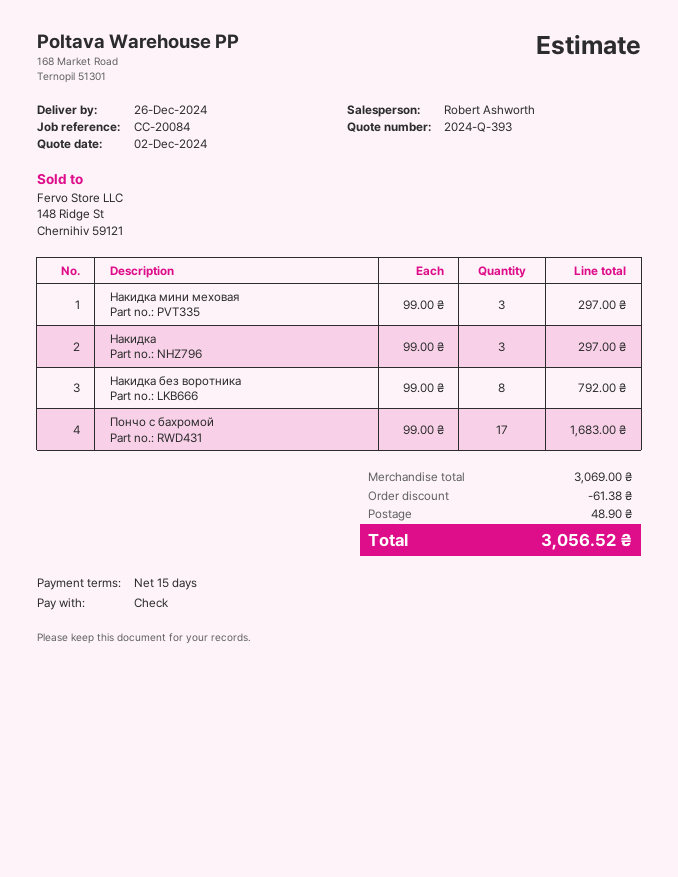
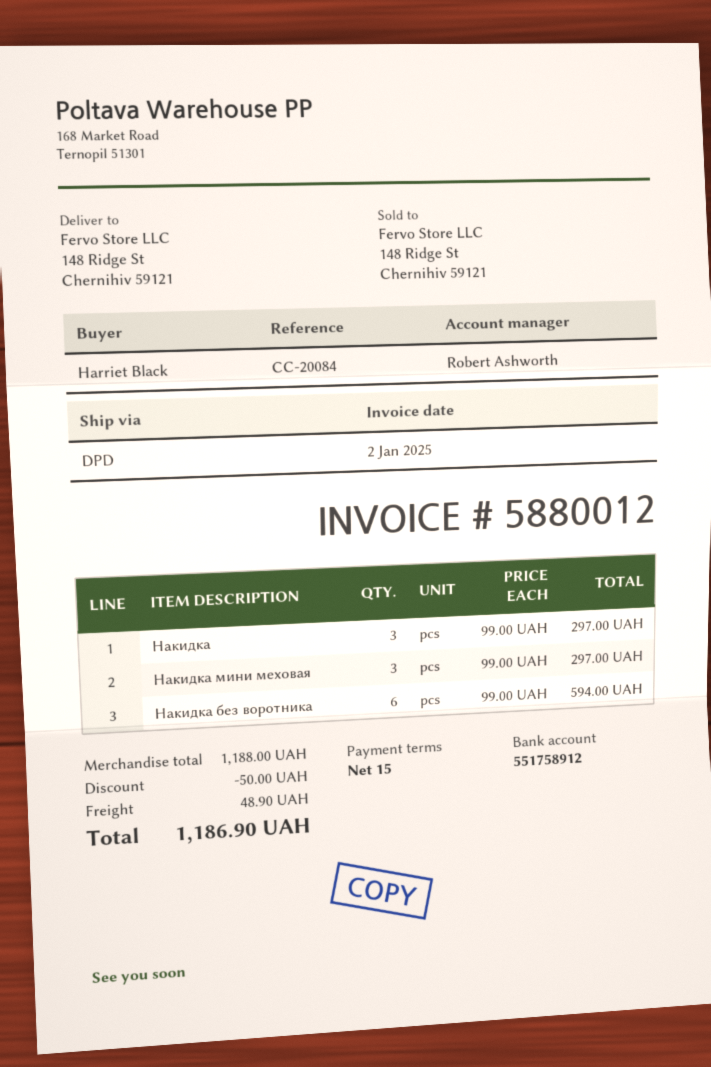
Накидка без воротника: 8 x 99.00 = 792.00 -> 6 x 99.00 = 594.00
Пончо с бахромой: 17 x 99.00 = 1683.00 -> none
subtotal: 3069.00 -> 1188.00
discount: 61.38 -> 50.00
total: 3056.52 -> 1186.90

